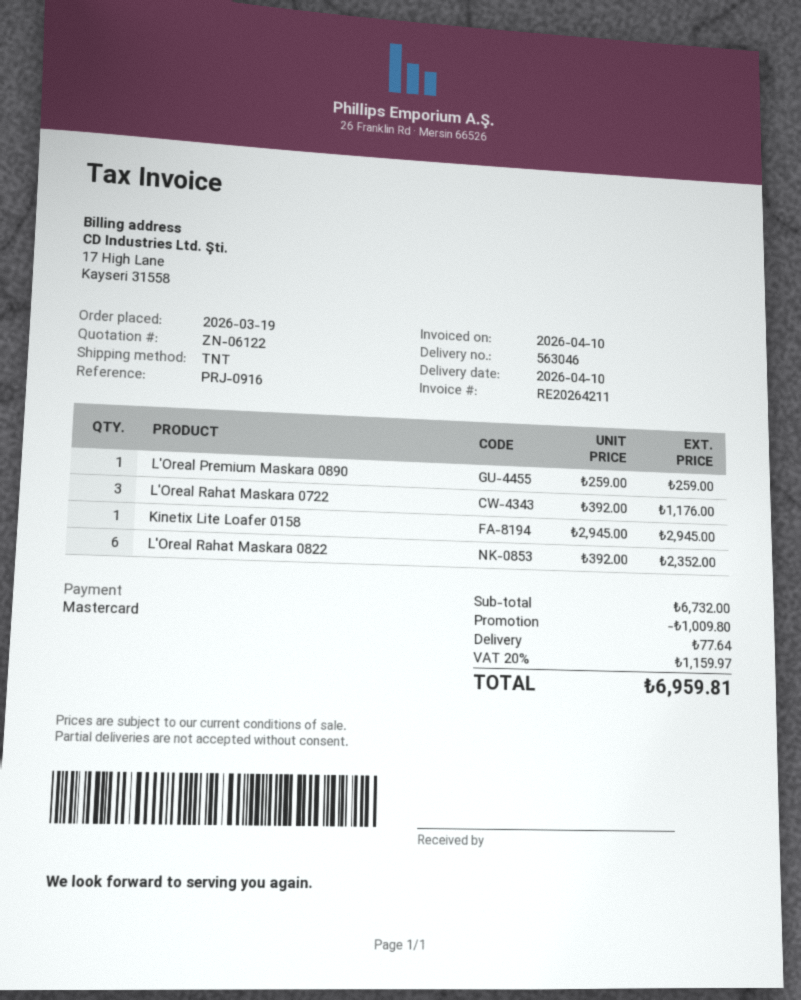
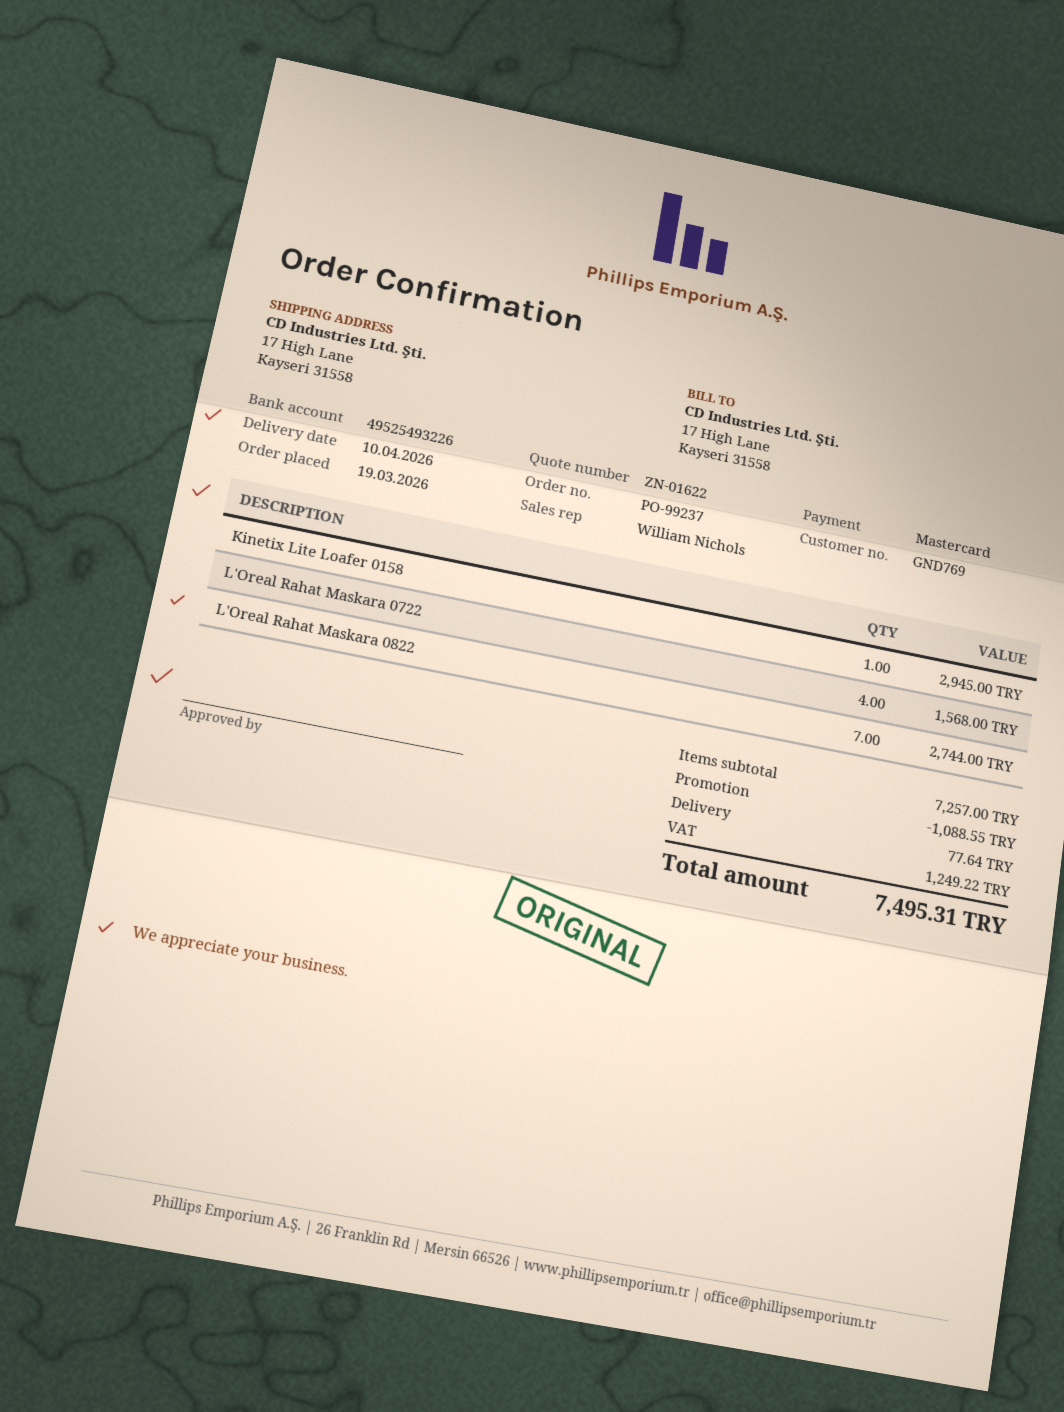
quote number: ZN-06122 -> ZN-01622
L'Oreal Premium Maskara 0890: 1 for 259.00 -> none
L'Oreal Rahat Maskara 0722: 3 for 1176.00 -> 4 for 1568.00
L'Oreal Rahat Maskara 0822: 6 for 2352.00 -> 7 for 2744.00
subtotal: 6732.00 -> 7257.00
discount: 1009.80 -> 1088.55
tax: 1159.97 -> 1249.22
total: 6959.81 -> 7495.31

